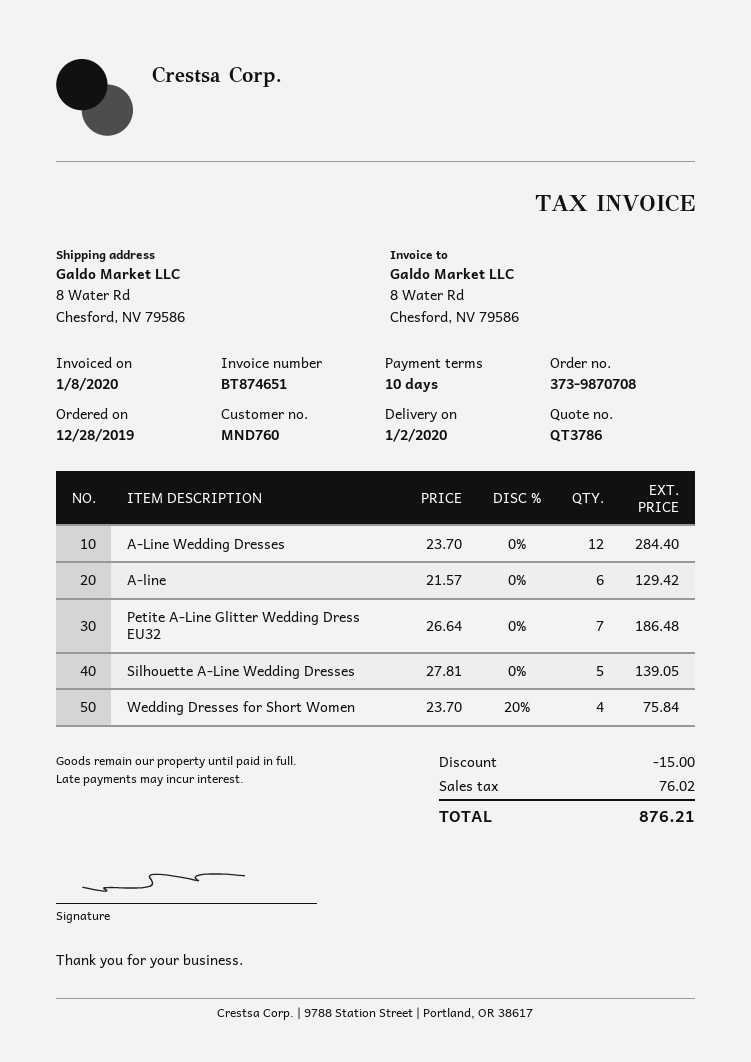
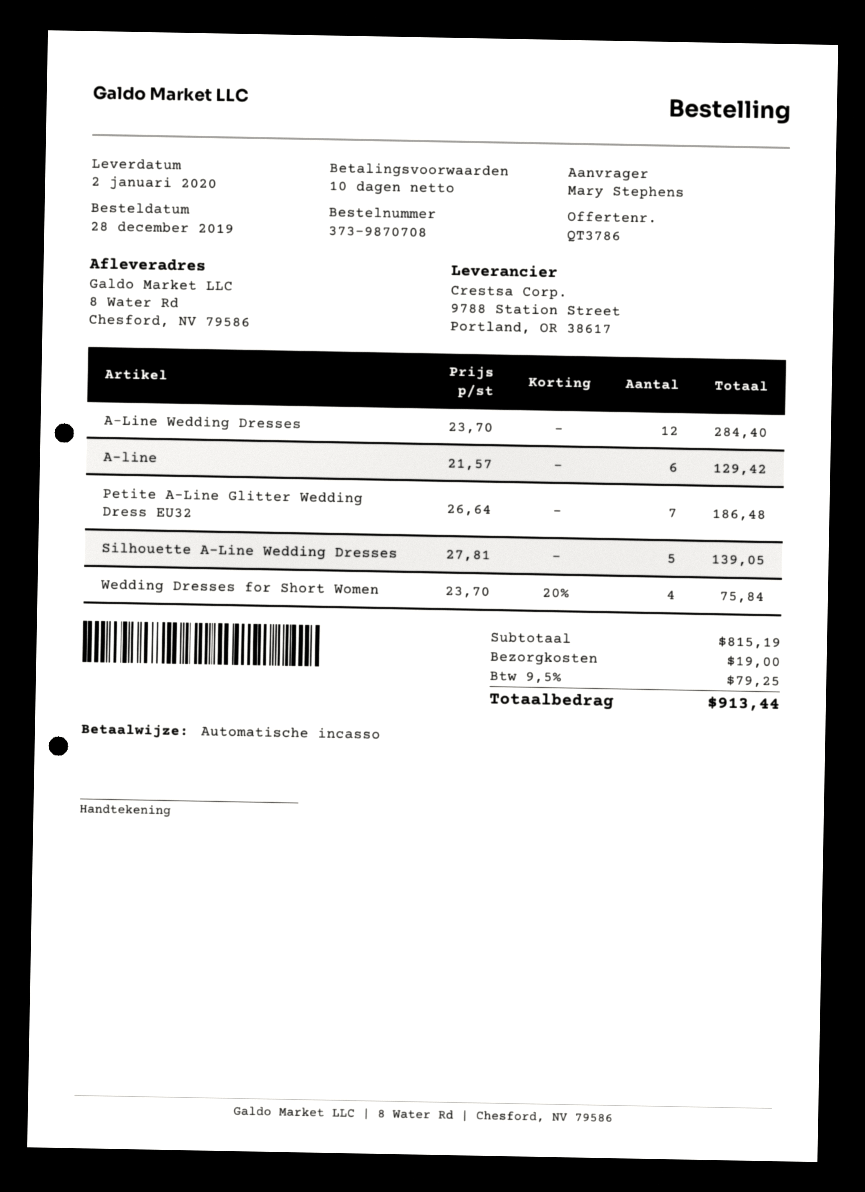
discount: 15.00 -> none
shipping: none -> 19.00
tax: 76.02 -> 79.25
total: 876.21 -> 913.44

